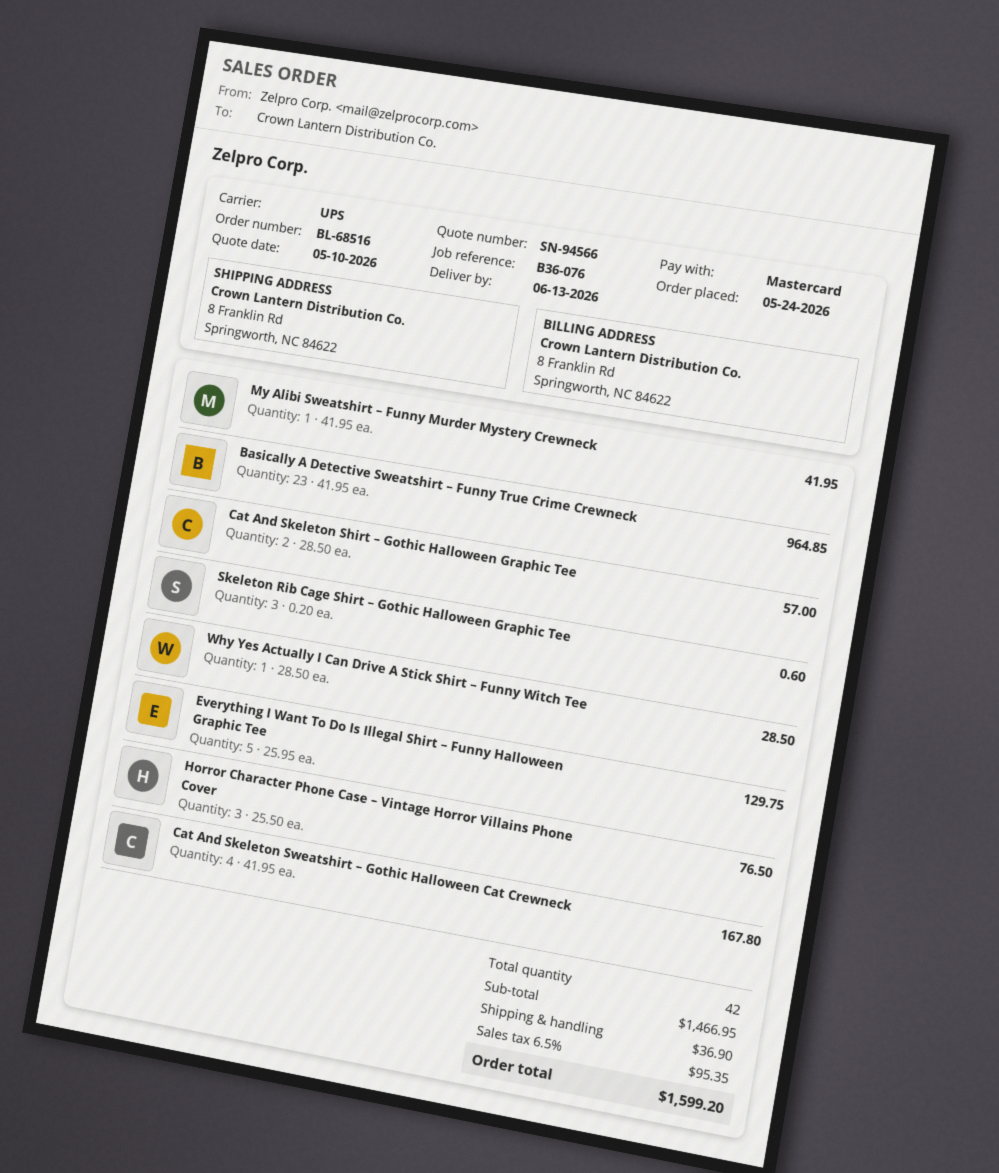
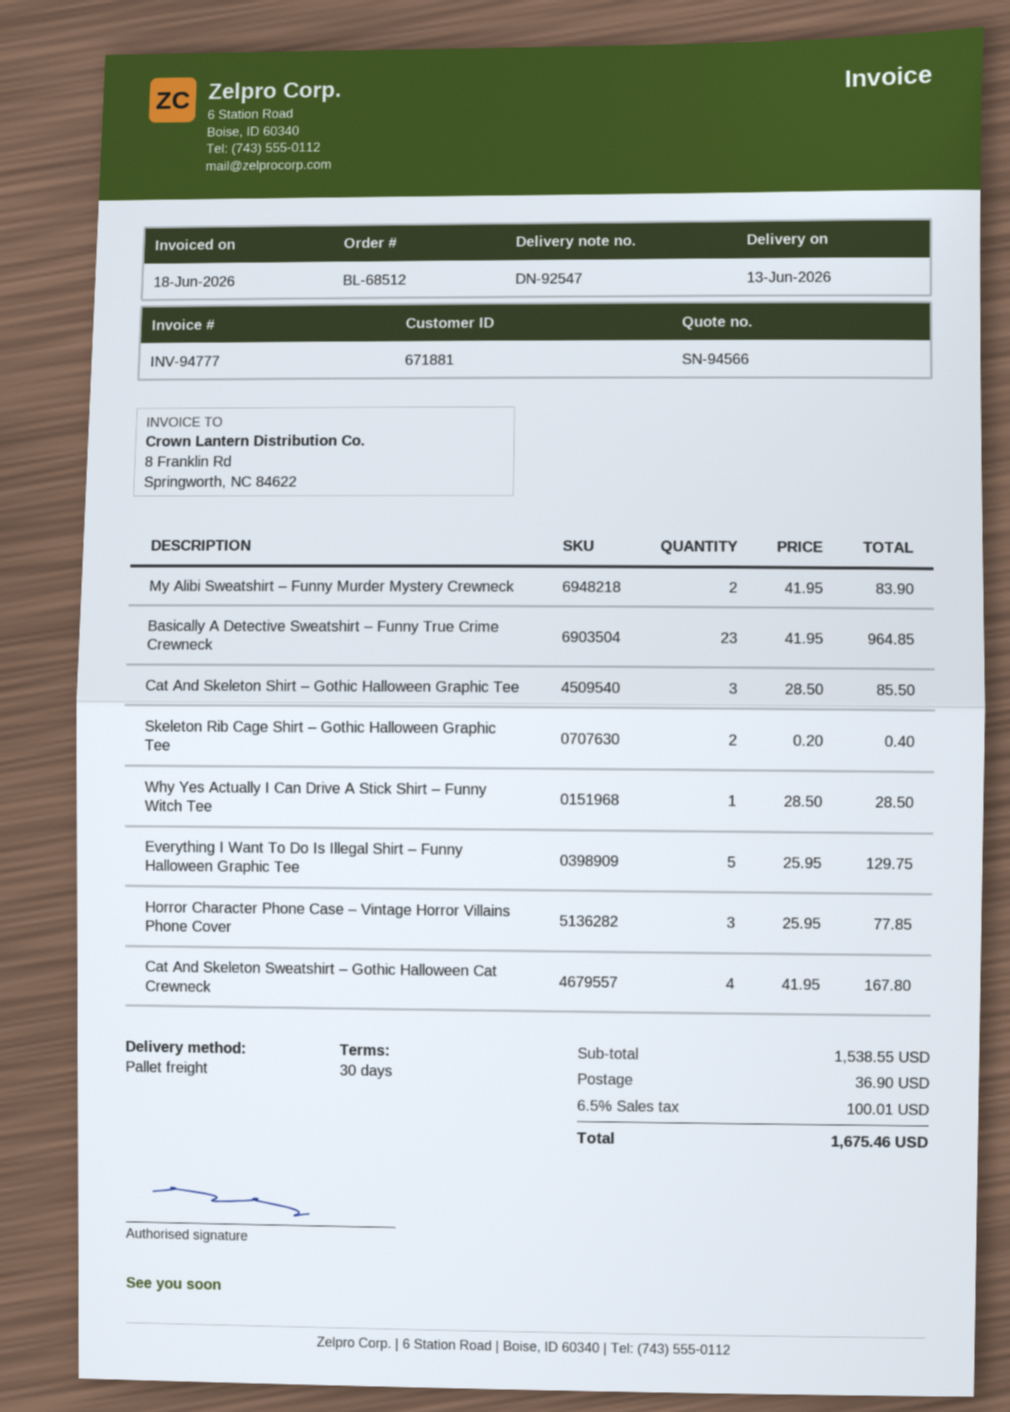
order number: BL-68516 -> BL-68512
shipping method: UPS -> pallet freight
My Alibi Sweatshirt – Funny Murder Mystery Crewneck: 1 x 41.95 = 41.95 -> 2 x 41.95 = 83.90
Cat And Skeleton Shirt – Gothic Halloween Graphic Tee: 2 x 28.50 = 57.00 -> 3 x 28.50 = 85.50
Skeleton Rib Cage Shirt – Gothic Halloween Graphic Tee: 3 x 0.20 = 0.60 -> 2 x 0.20 = 0.40
Horror Character Phone Case – Vintage Horror Villains Phone Cover: 3 x 25.50 = 76.50 -> 3 x 25.95 = 77.85
subtotal: 1466.95 -> 1538.55
tax: 6.5% = 95.35 -> 6.5% = 100.01
total: 1599.20 -> 1675.46

